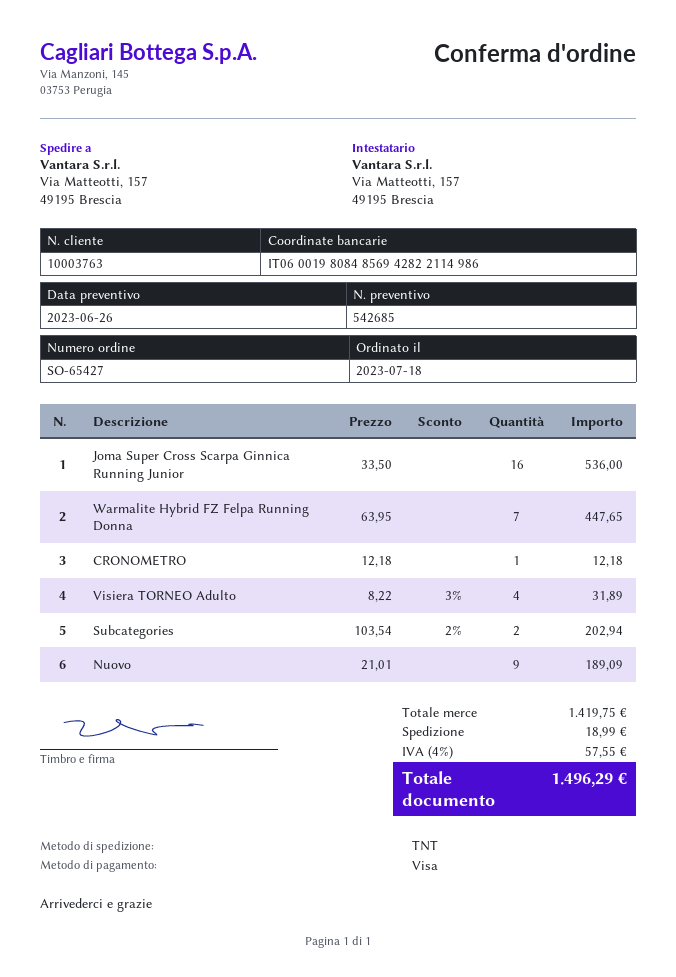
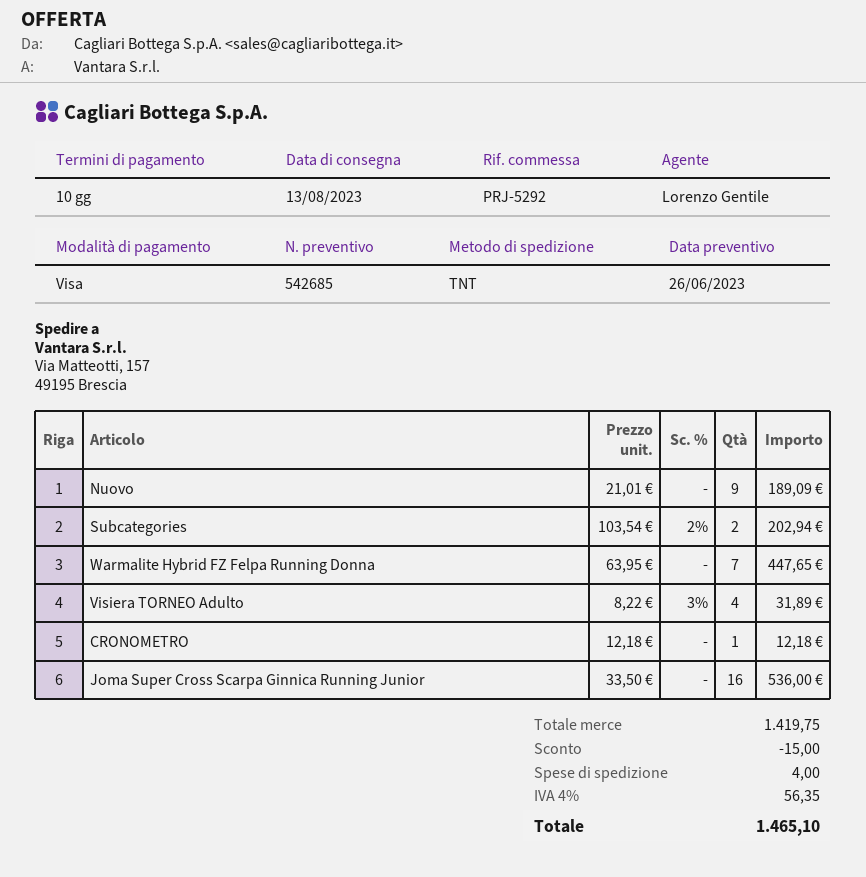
discount: none -> 15.00
shipping: 18.99 -> 4.00
tax: 4% = 57.55 -> 4% = 56.35
total: 1496.29 -> 1465.10

